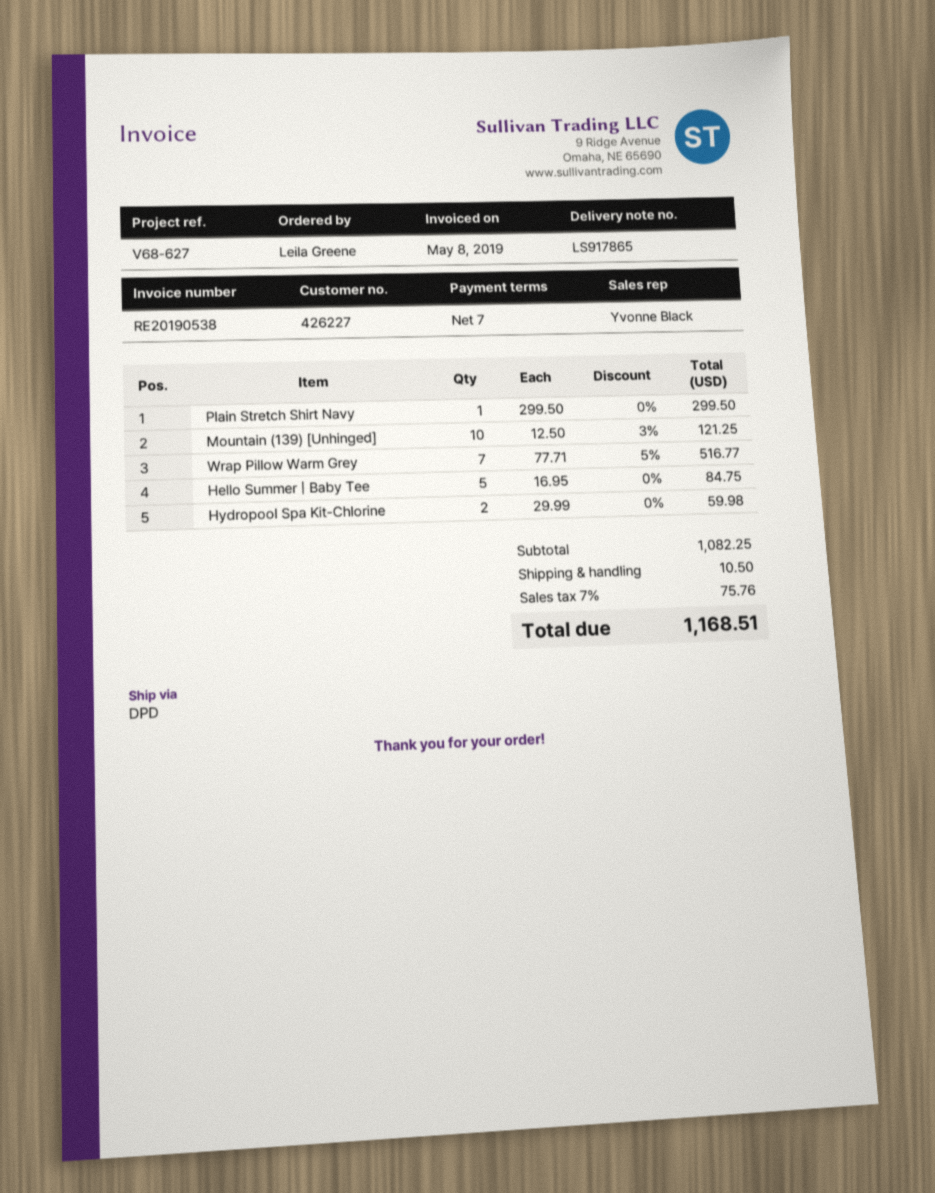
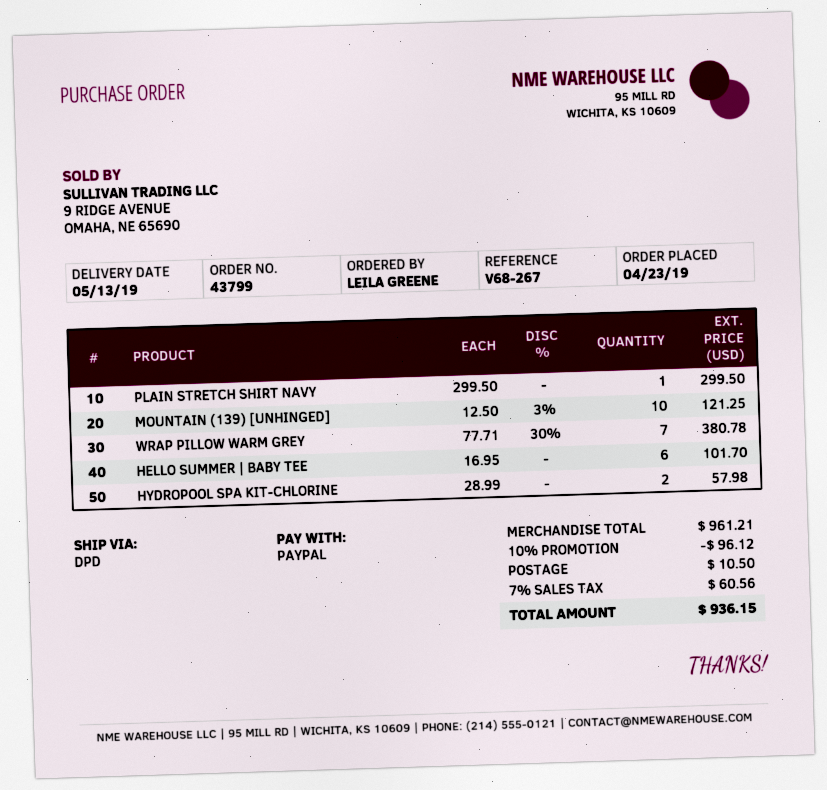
reference: V68-627 -> V68-267
Wrap Pillow Warm Grey: 7 x 77.71 - 5% = 516.77 -> 7 x 77.71 - 30% = 380.78
Hello Summer | Baby Tee: 5 x 16.95 = 84.75 -> 6 x 16.95 = 101.70
Hydropool Spa Kit-Chlorine: 2 x 29.99 = 59.98 -> 2 x 28.99 = 57.98
subtotal: 1082.25 -> 961.21
discount: none -> 10% = 96.12
tax: 7% = 75.76 -> 7% = 60.56
total: 1168.51 -> 936.15

